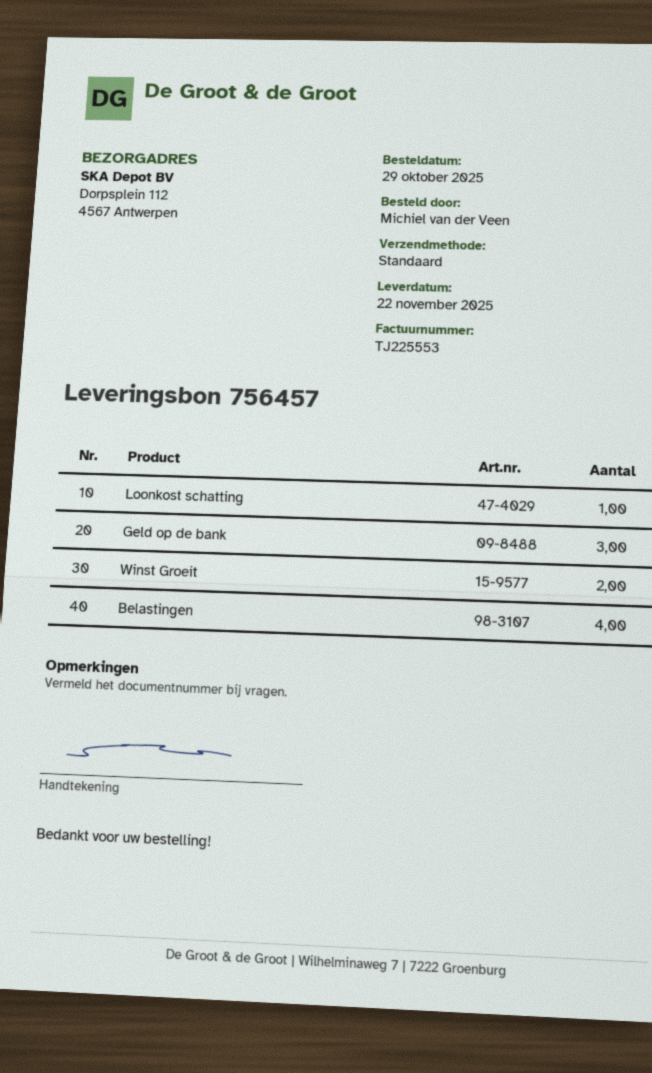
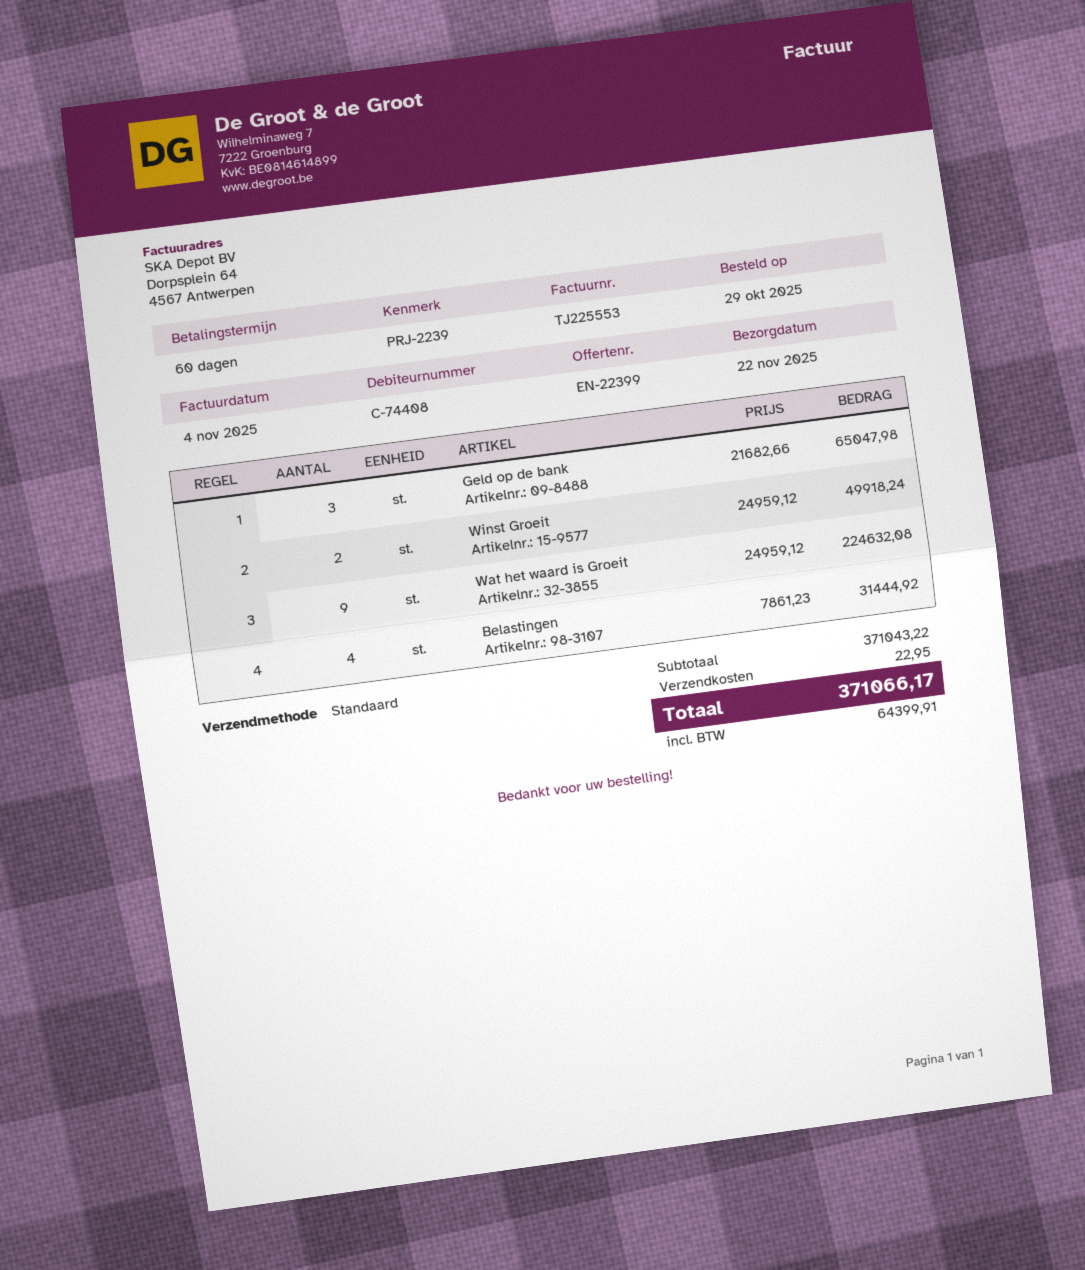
Loonkost schatting: 1 -> none
Wat het waard is Groeit: none -> 9

